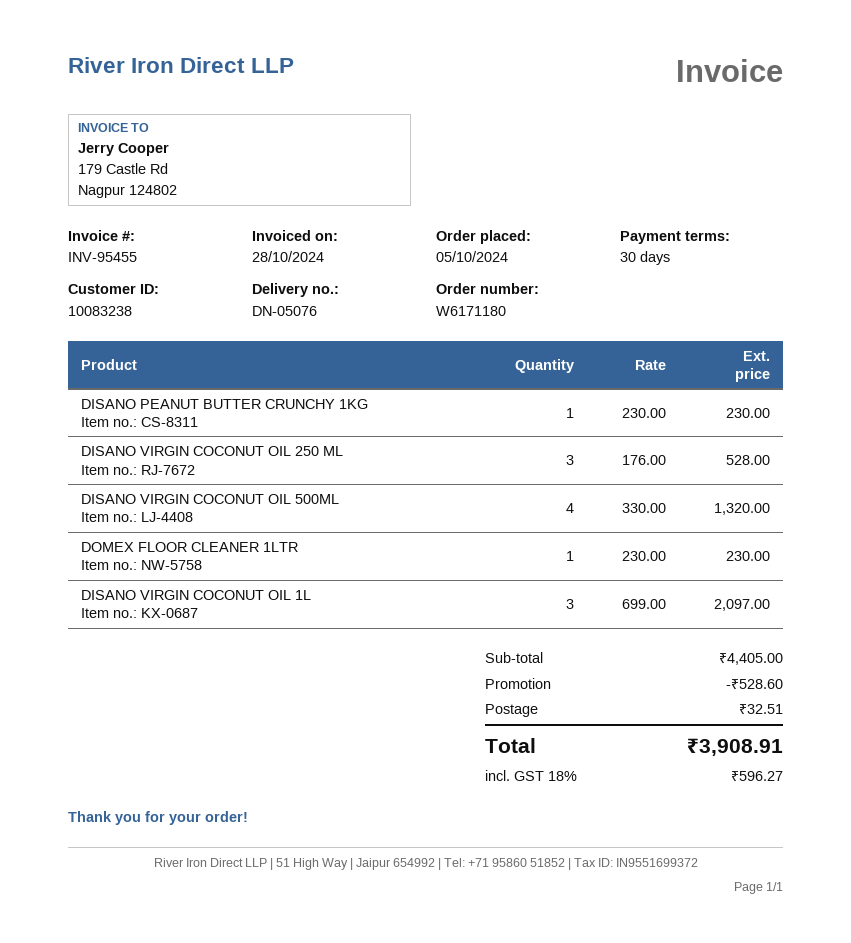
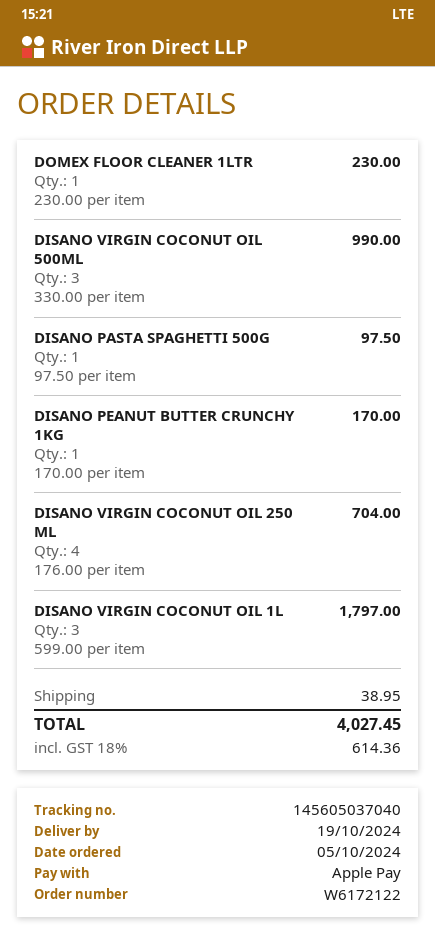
order number: W6171180 -> W6172122
DISANO PEANUT BUTTER CRUNCHY 1KG: 1 x 230.00 = 230.00 -> 1 x 170.00 = 170.00
DISANO VIRGIN COCONUT OIL 250 ML: 3 x 176.00 = 528.00 -> 4 x 176.00 = 704.00
DISANO VIRGIN COCONUT OIL 500ML: 4 x 330.00 = 1320.00 -> 3 x 330.00 = 990.00
DISANO VIRGIN COCONUT OIL 1L: 3 x 699.00 = 2097.00 -> 3 x 599.00 = 1797.00
DISANO PASTA SPAGHETTI 500G: none -> 1 x 97.50 = 97.50
discount: 528.60 -> none
shipping: 32.51 -> 38.95
tax: 18% = 596.27 -> 18% = 614.36
total: 3908.91 -> 4027.45

